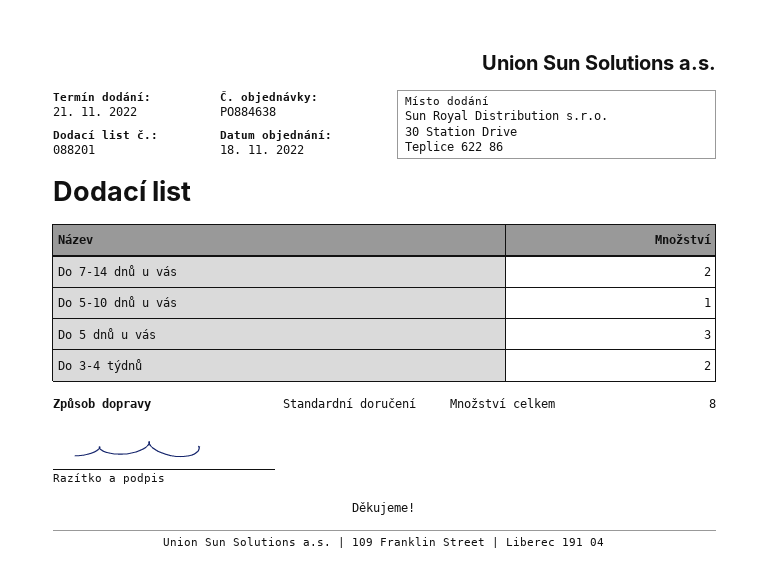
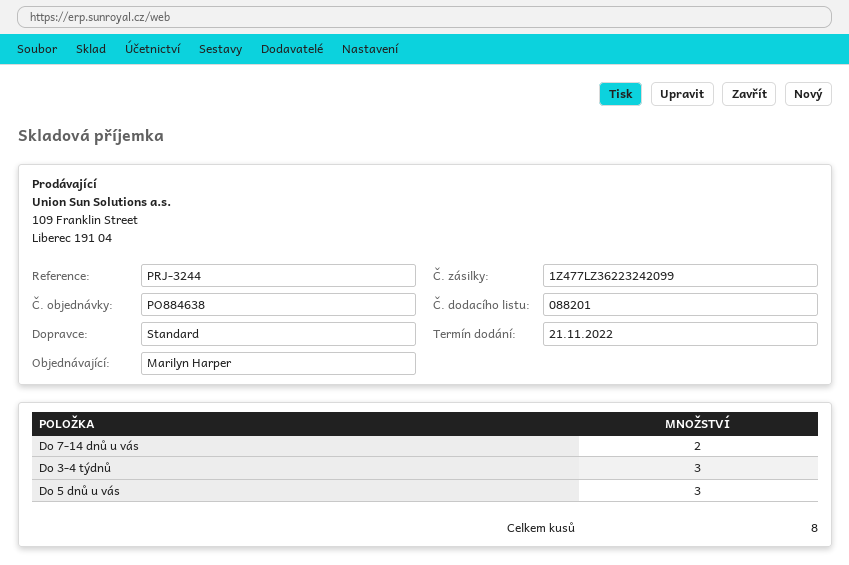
Do 5-10 dnů u vás: 1 -> none
Do 3-4 týdnů: 2 -> 3

